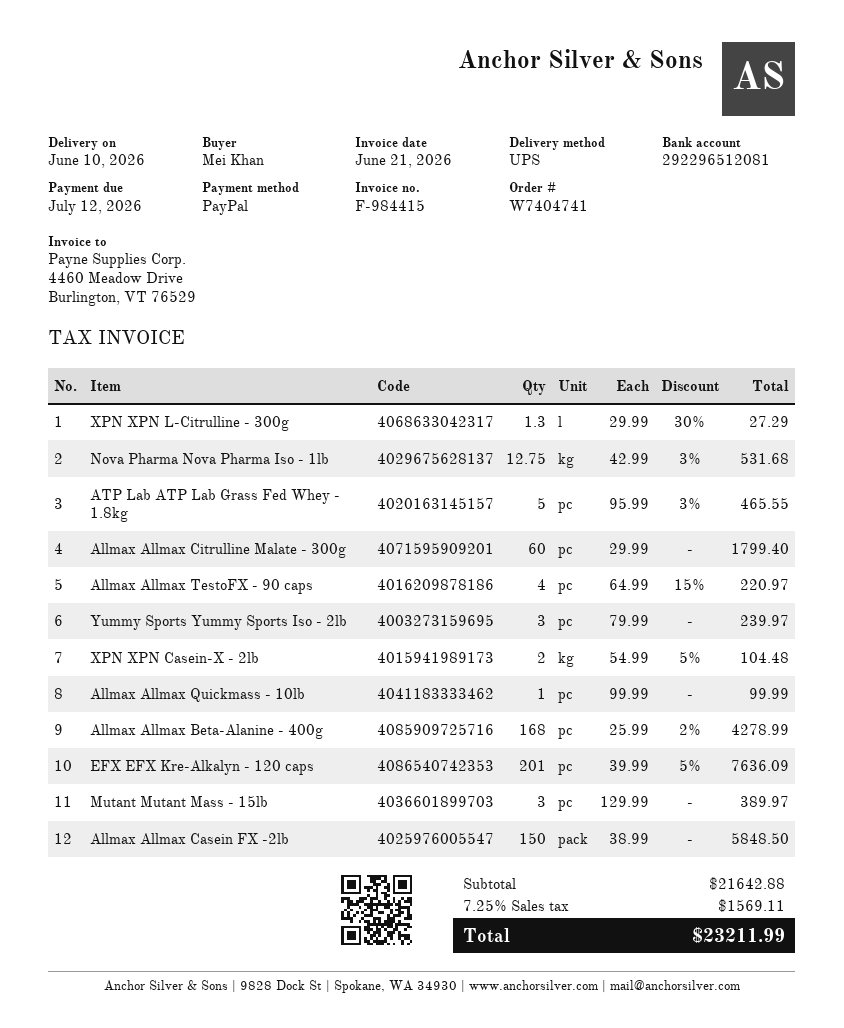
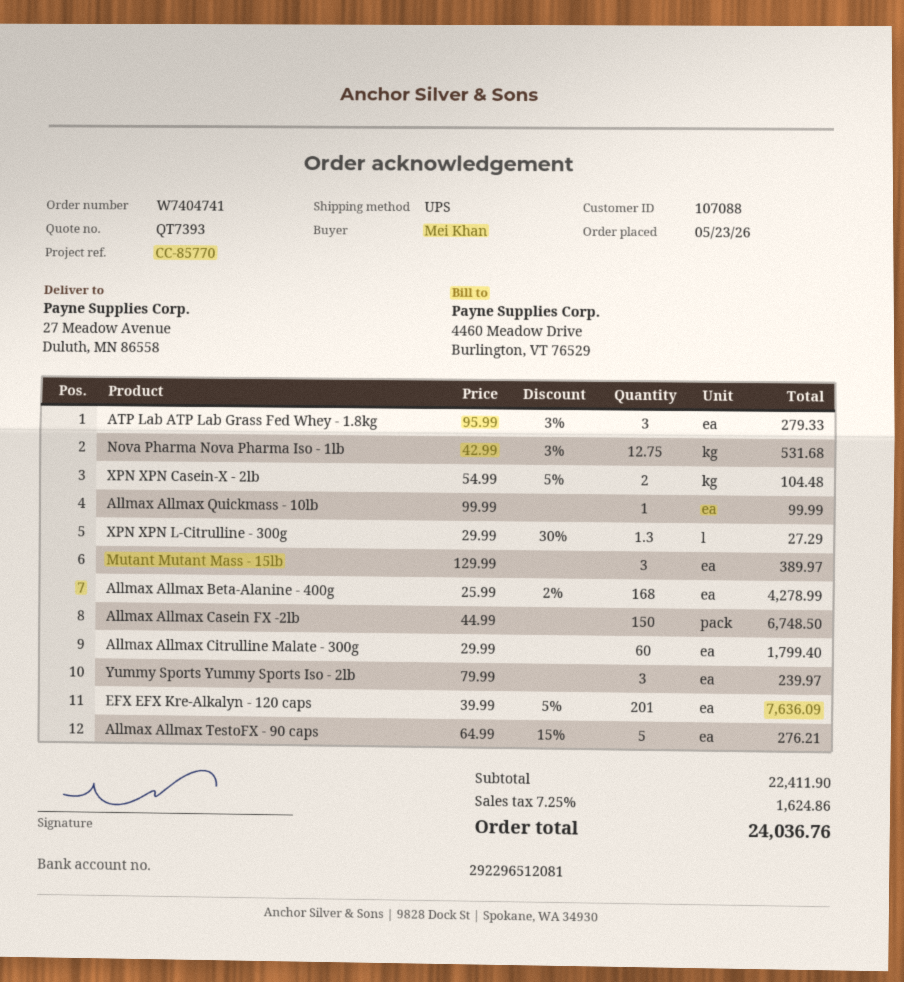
ATP Lab ATP Lab Grass Fed Whey - 1.8kg: 5 x 95.99 - 3% = 465.55 -> 3 x 95.99 - 3% = 279.33
Allmax Allmax TestoFX - 90 caps: 4 x 64.99 - 15% = 220.97 -> 5 x 64.99 - 15% = 276.21
Allmax Allmax Casein FX -2lb: 150 x 38.99 = 5848.50 -> 150 x 44.99 = 6748.50
subtotal: 21642.88 -> 22411.90
tax: 7.25% = 1569.11 -> 7.25% = 1624.86
total: 23211.99 -> 24036.76

